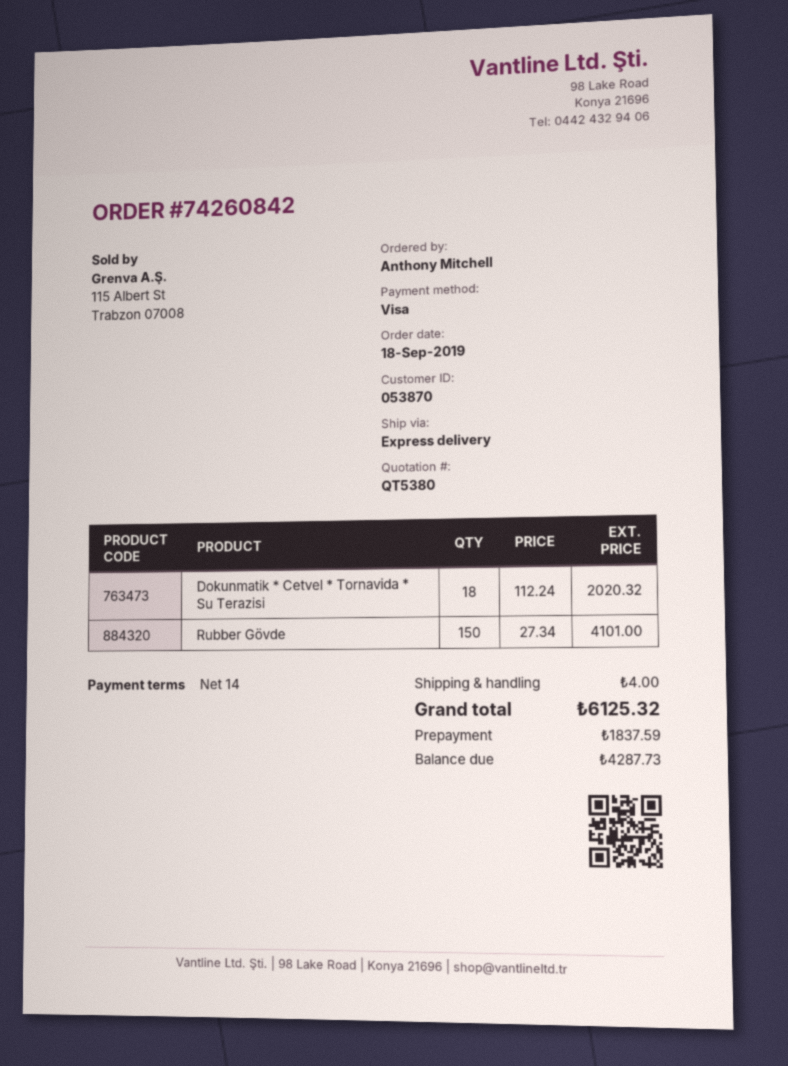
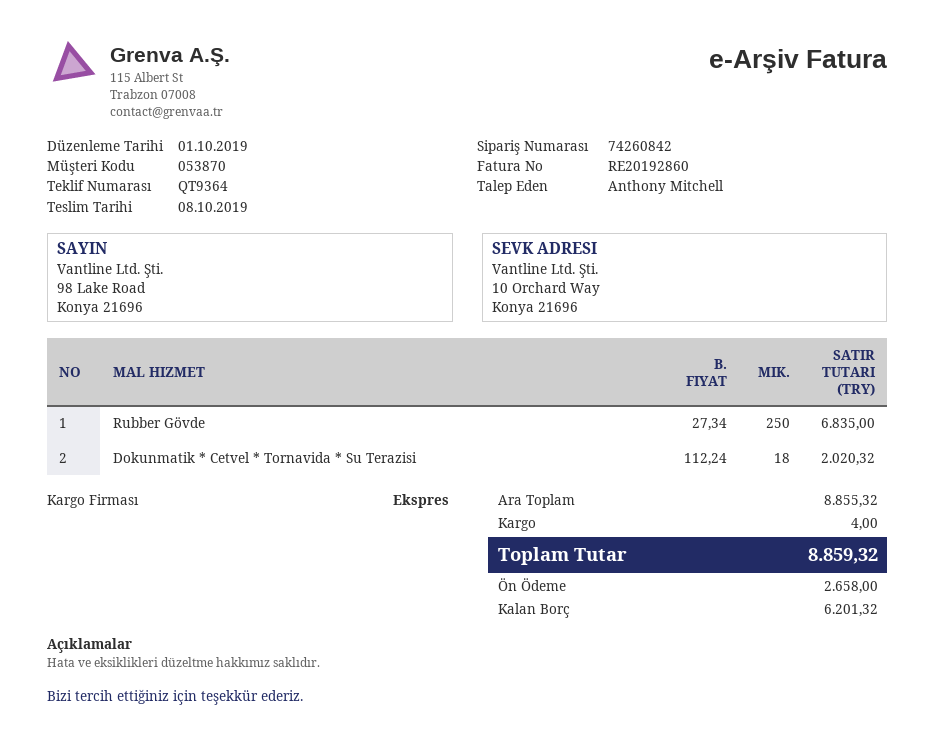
quote number: QT5380 -> QT9364
Rubber Gövde: 150 x 27.34 = 4101.00 -> 250 x 27.34 = 6835.00
total: 6125.32 -> 8859.32
deposit: 1837.59 -> 2658.00
balance: 4287.73 -> 6201.32

